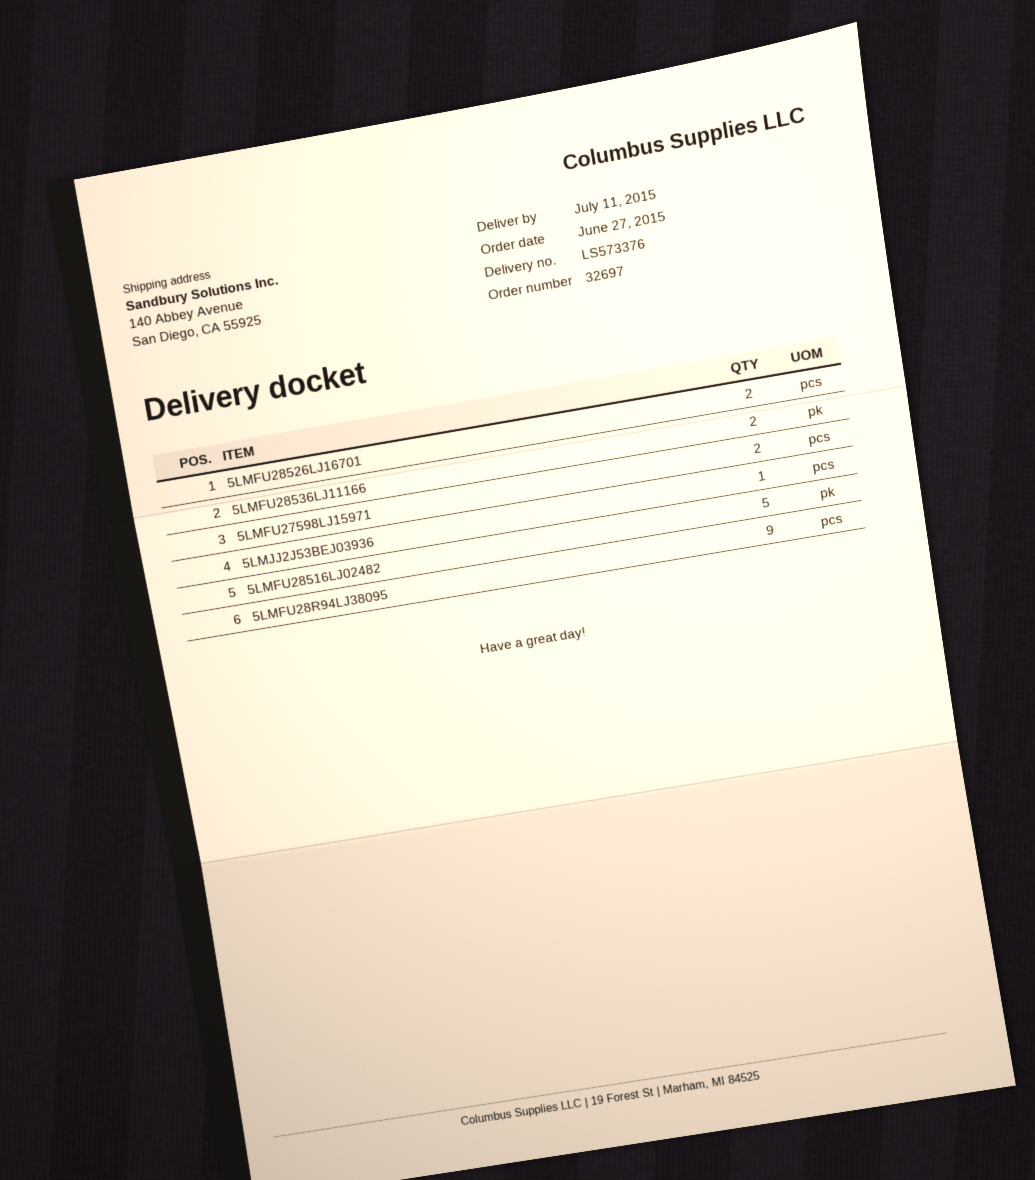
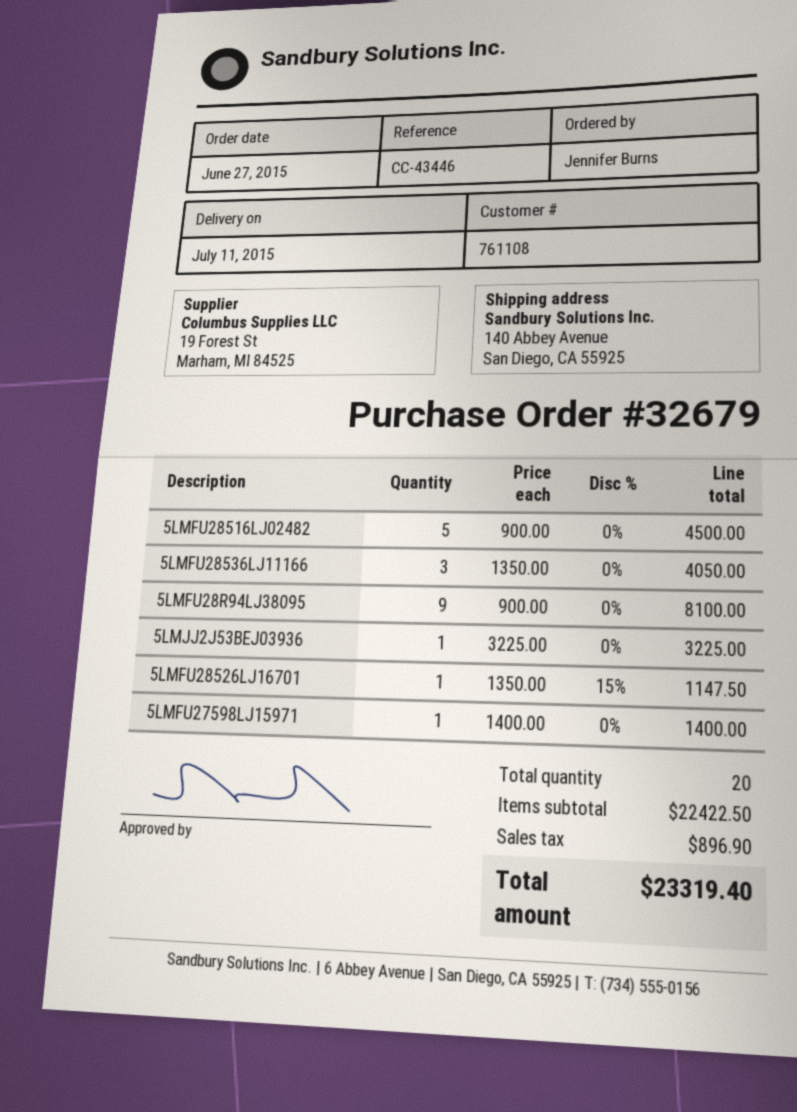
order number: 32697 -> 32679
5LMFU28526LJ16701: 2 -> 1
5LMFU28536LJ11166: 2 -> 3
5LMFU27598LJ15971: 2 -> 1

